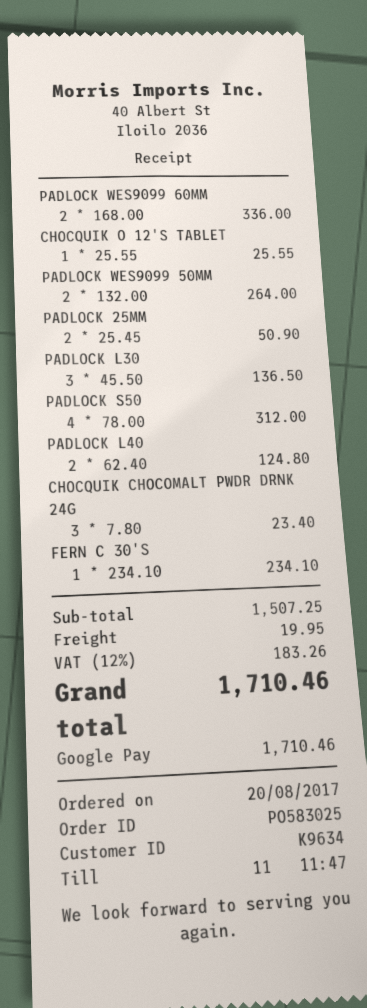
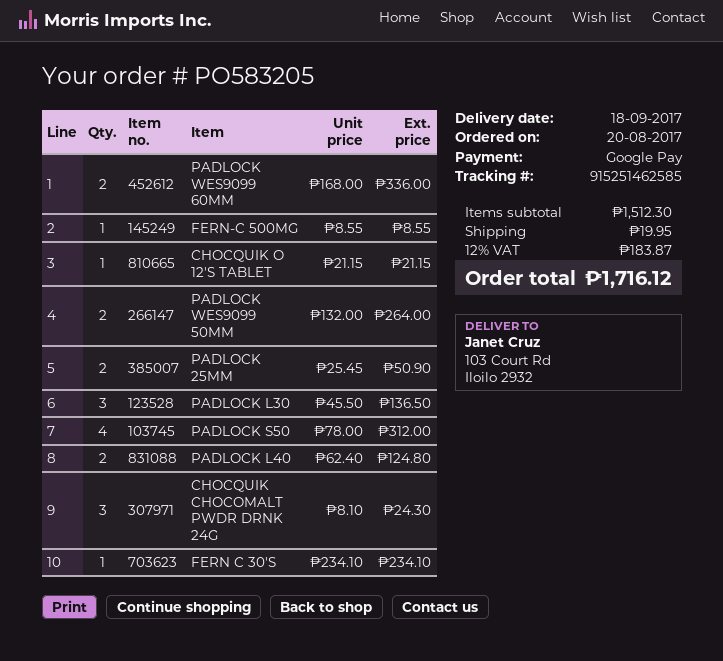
order number: PO583025 -> PO583205
CHOCQUIK O 12'S TABLET: 1 x 25.55 = 25.55 -> 1 x 21.15 = 21.15
CHOCQUIK CHOCOMALT PWDR DRNK 24G: 3 x 7.80 = 23.40 -> 3 x 8.10 = 24.30
FERN-C 500MG: none -> 1 x 8.55 = 8.55
subtotal: 1507.25 -> 1512.30
tax: 12% = 183.26 -> 12% = 183.87
total: 1710.46 -> 1716.12

